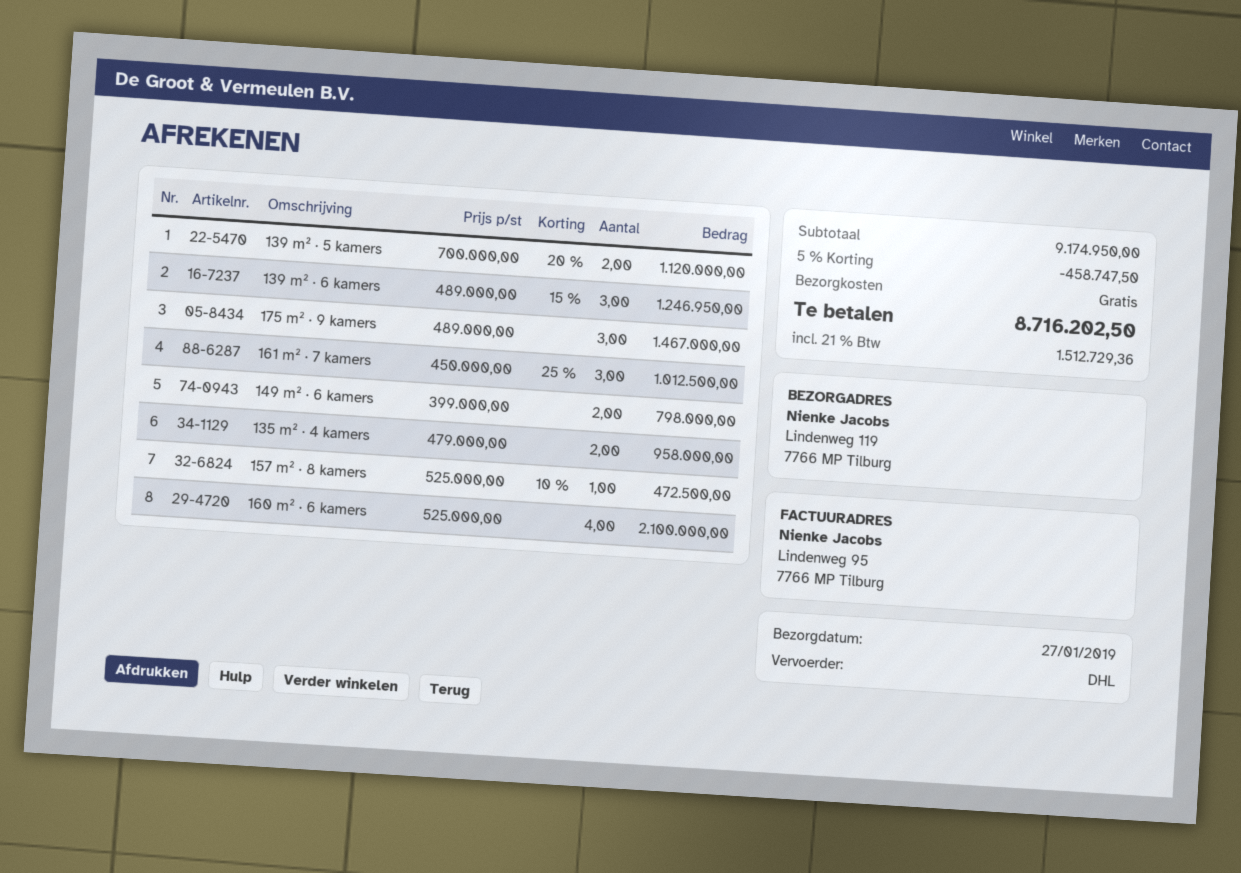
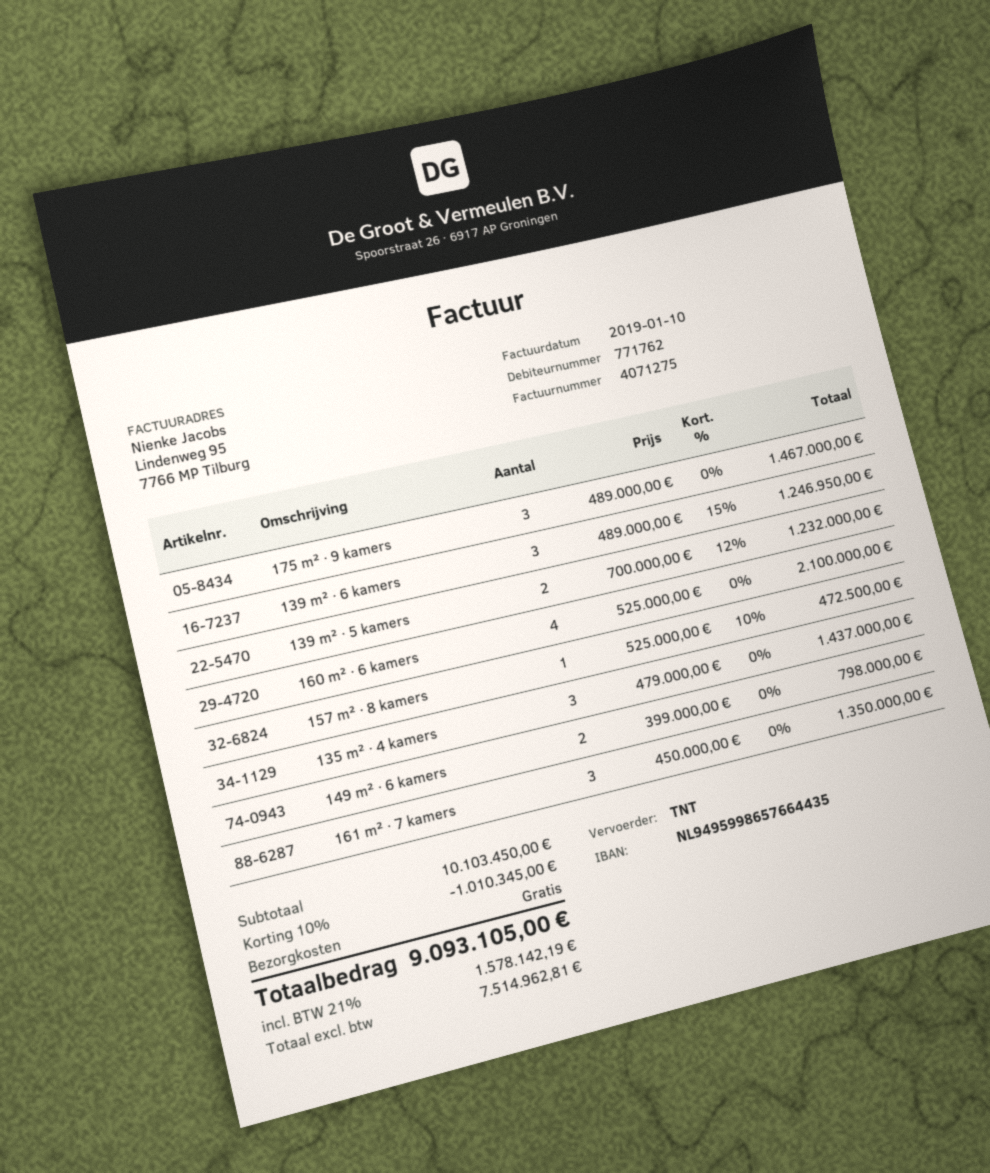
shipping method: DHL -> TNT
139 m² · 5 kamers: 2 x 700000.00 - 20% = 1120000.00 -> 2 x 700000.00 - 12% = 1232000.00
161 m² · 7 kamers: 3 x 450000.00 - 25% = 1012500.00 -> 3 x 450000.00 = 1350000.00
135 m² · 4 kamers: 2 x 479000.00 = 958000.00 -> 3 x 479000.00 = 1437000.00
subtotal: 9174950.00 -> 10103450.00
discount: 5% = 458747.50 -> 10% = 1010345.00
tax: 21% = 1512729.36 -> 21% = 1578142.19
total: 8716202.50 -> 9093105.00

